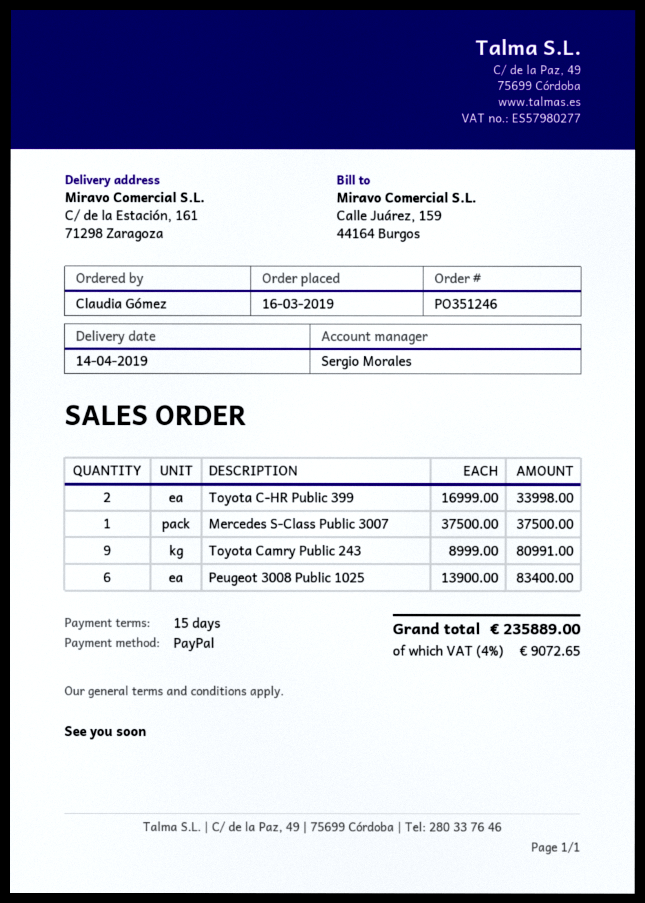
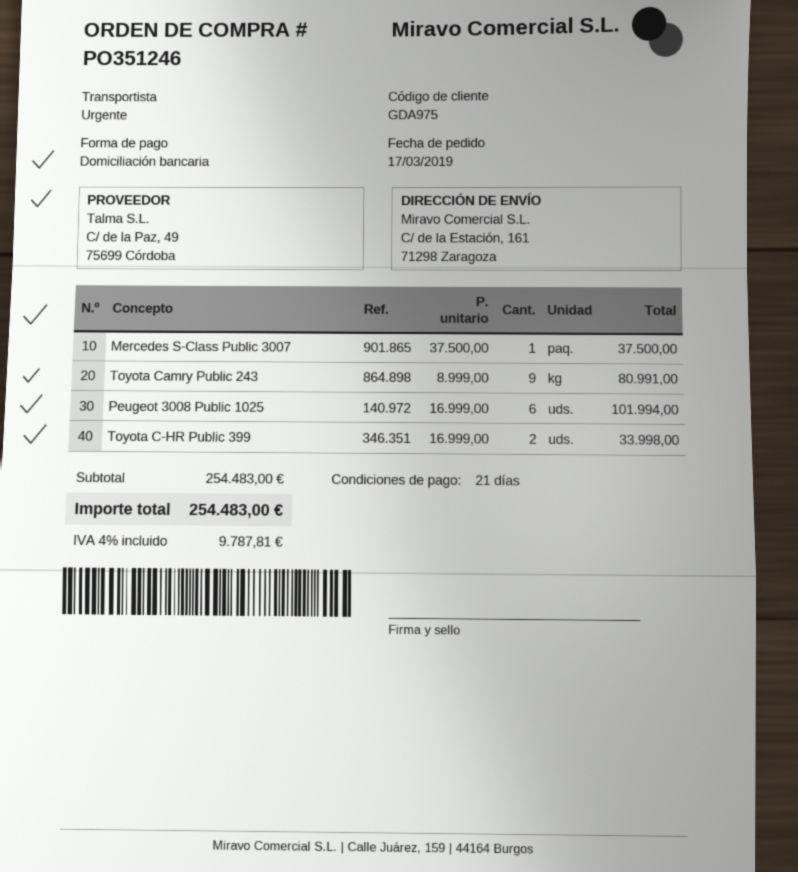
order date: 2019-03-16 -> 2019-03-17
payment terms: 15 days -> 21 days
payment method: PayPal -> direct debit
Peugeot 3008 Public 1025: 6 x 13900.00 = 83400.00 -> 6 x 16999.00 = 101994.00
tax: 4% = 9072.65 -> 4% = 9787.81
total: 235889.00 -> 254483.00

